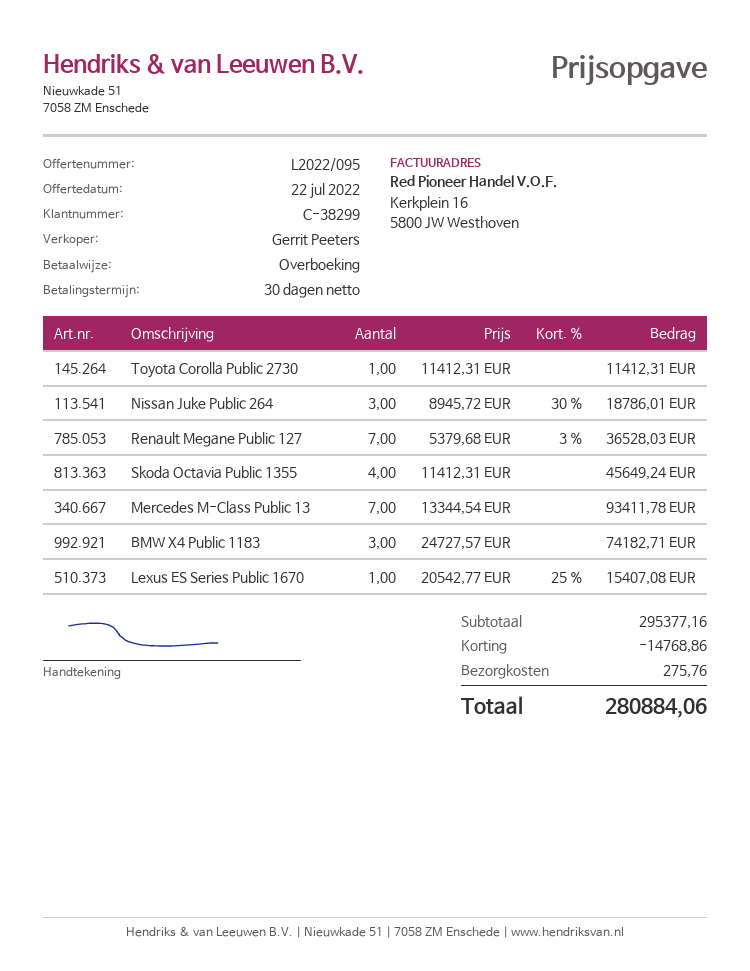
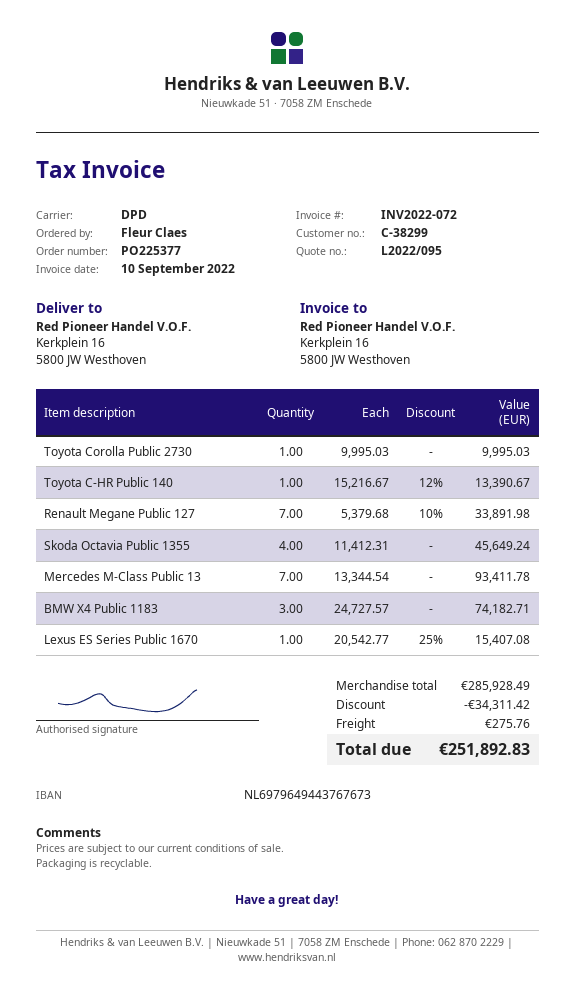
Toyota Corolla Public 2730: 1 x 11412.31 = 11412.31 -> 1 x 9995.03 = 9995.03
Nissan Juke Public 264: 3 x 8945.72 - 30% = 18786.01 -> none
Renault Megane Public 127: 7 x 5379.68 - 3% = 36528.03 -> 7 x 5379.68 - 10% = 33891.98
Toyota C-HR Public 140: none -> 1 x 15216.67 - 12% = 13390.67
subtotal: 295377.16 -> 285928.49
discount: 14768.86 -> 34311.42
total: 280884.06 -> 251892.83

